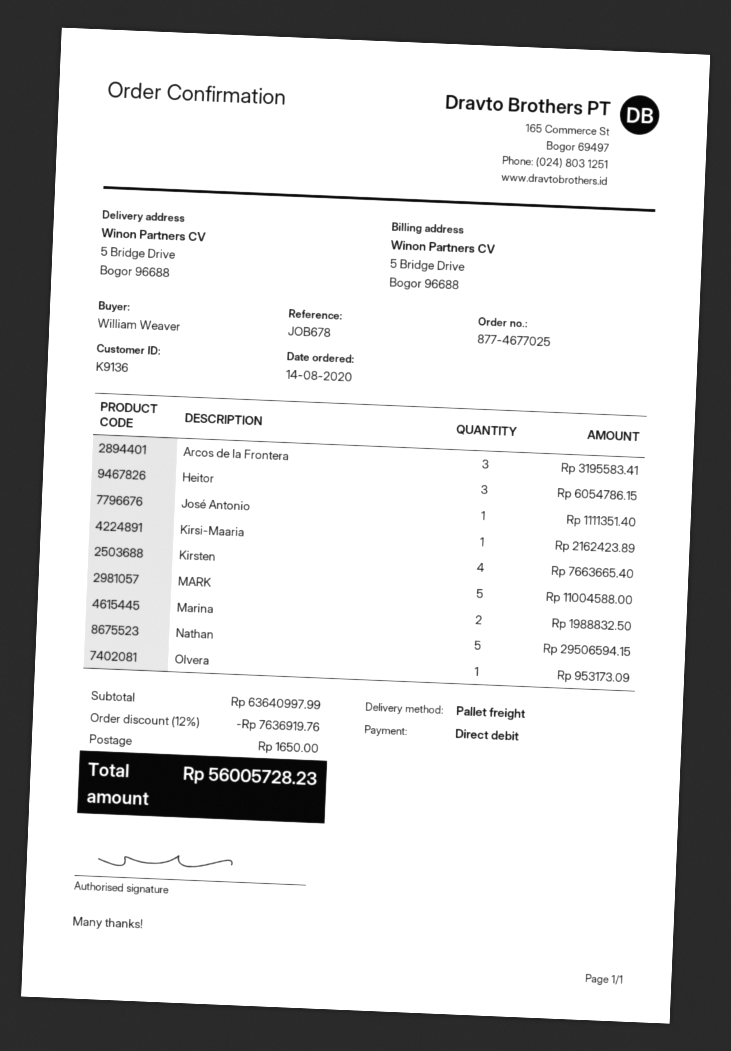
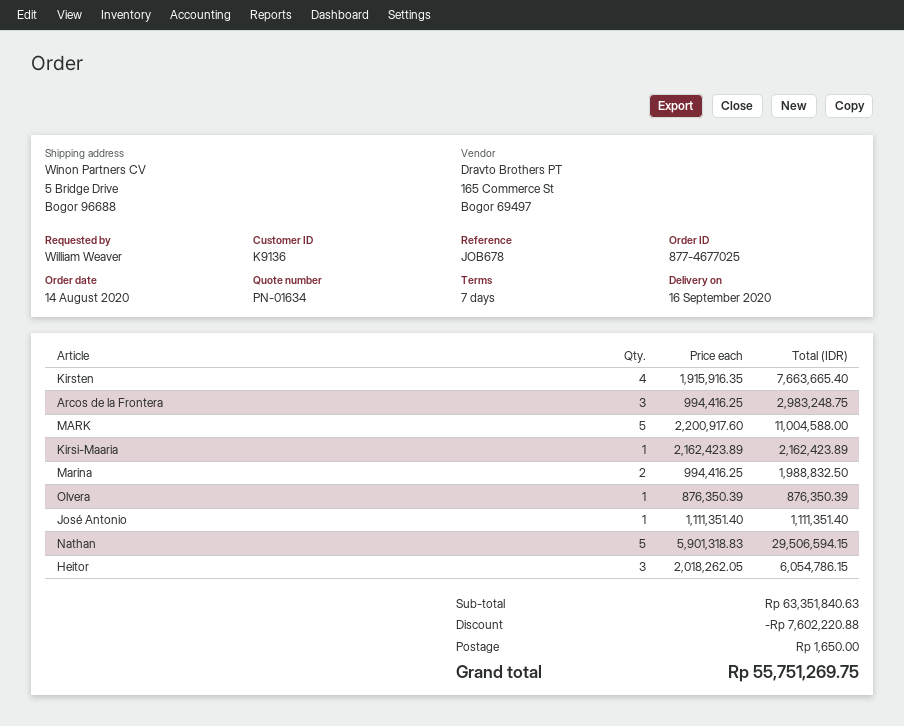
Arcos de la Frontera: 3 for 3195583.41 -> 3 for 2983248.75
Olvera: 1 for 953173.09 -> 1 for 876350.39
subtotal: 63640997.99 -> 63351840.63
discount: 7636919.76 -> 7602220.88
total: 56005728.23 -> 55751269.75

